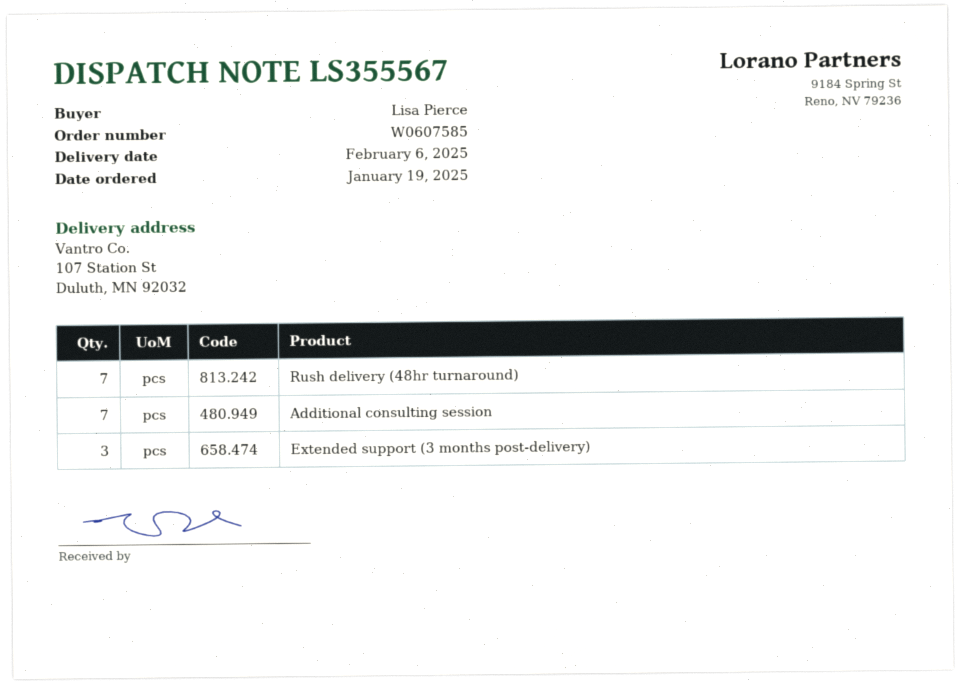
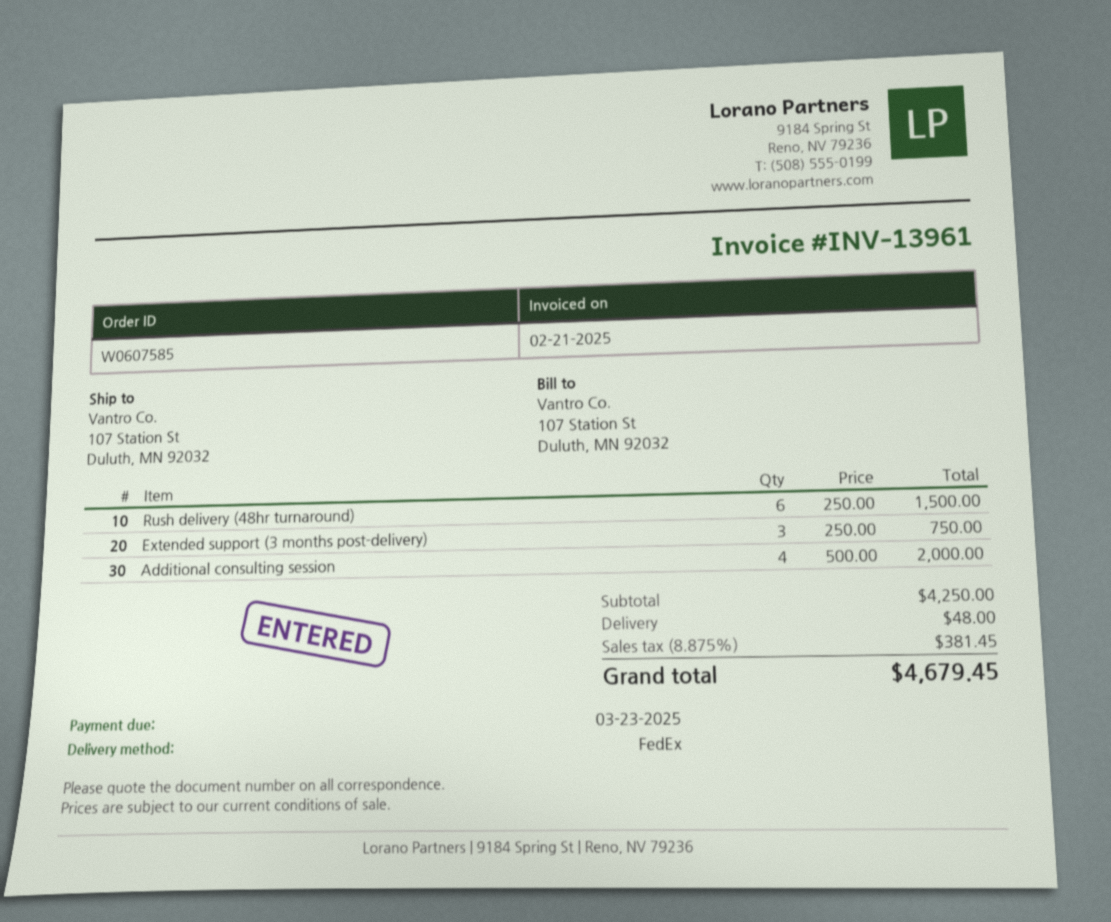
Rush delivery (48hr turnaround): 7 -> 6
Additional consulting session: 7 -> 4

